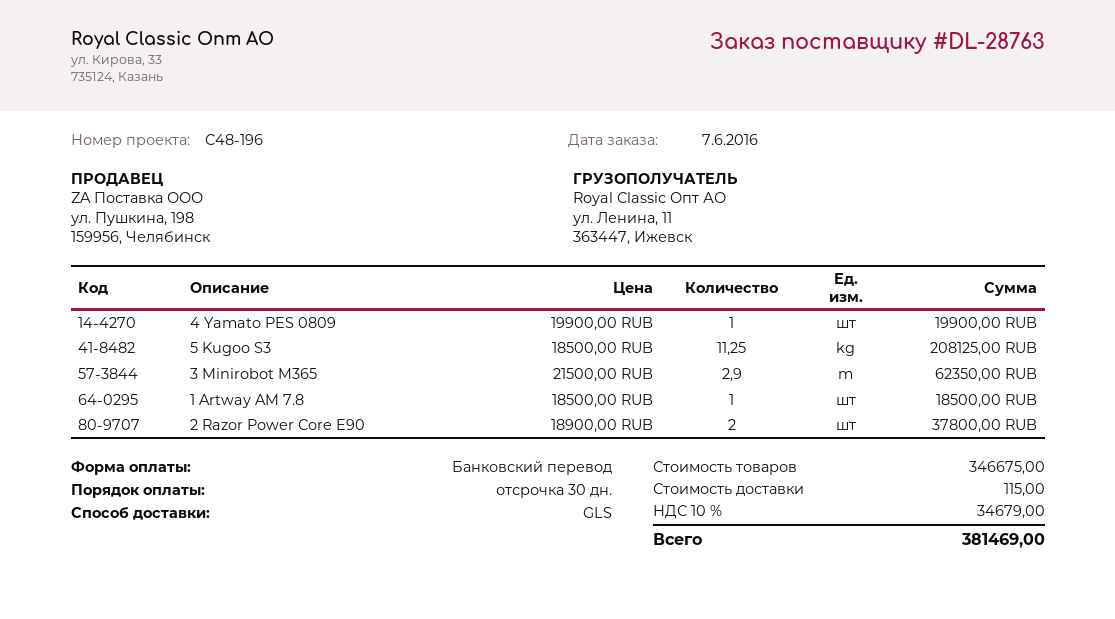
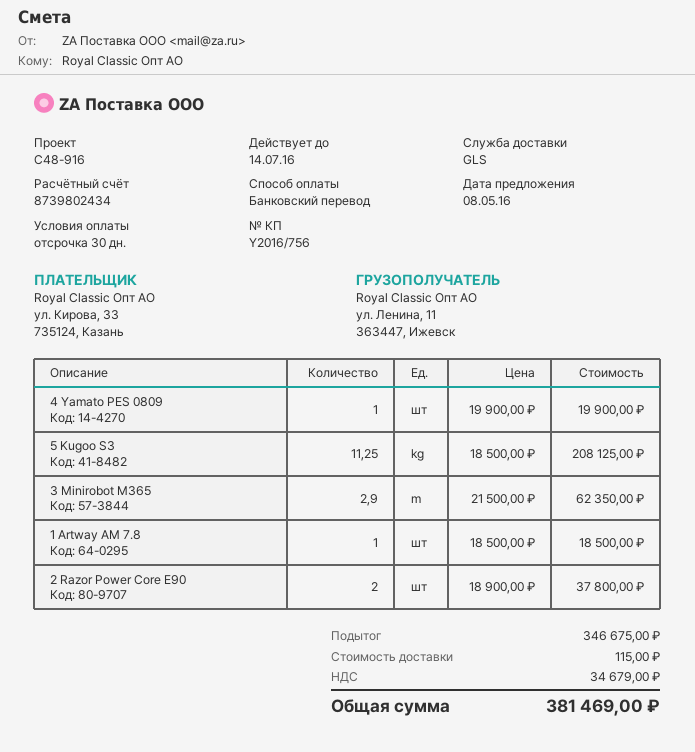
reference: C48-196 -> C48-916

